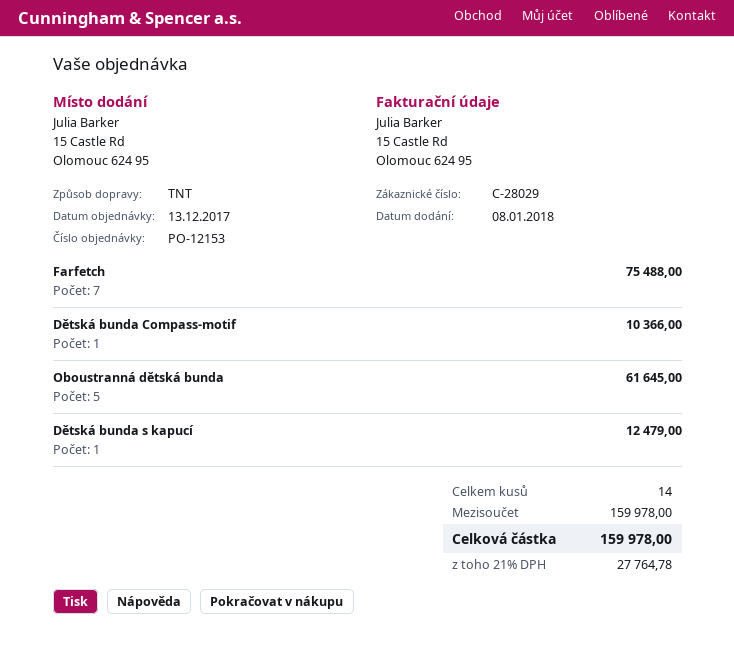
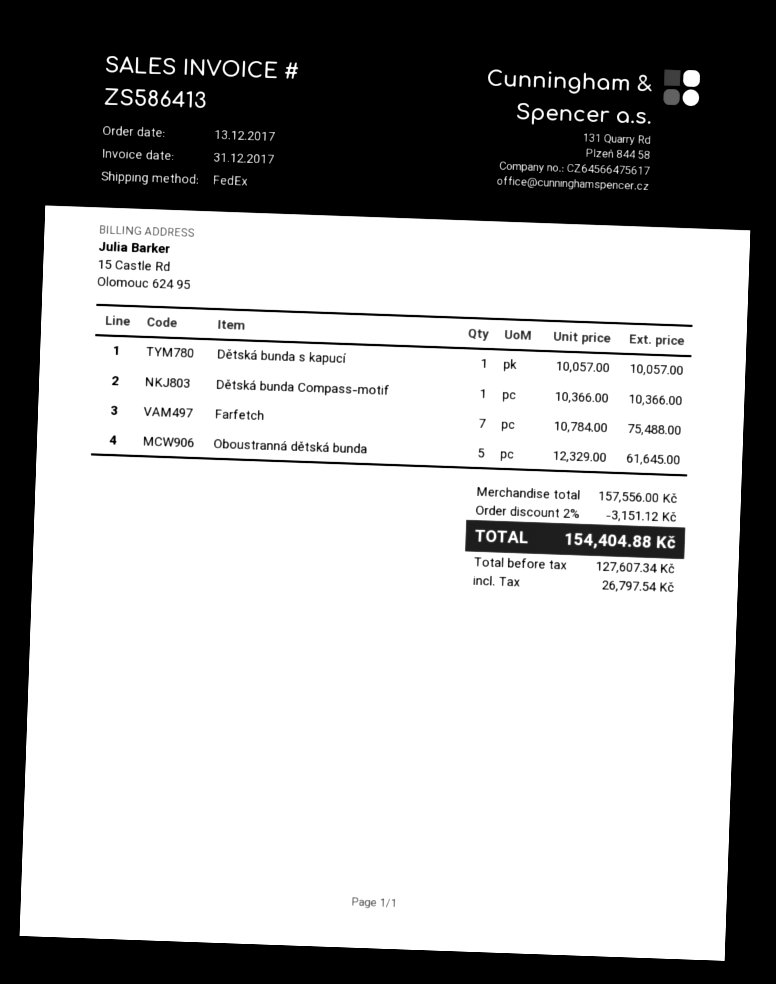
shipping method: TNT -> FedEx
Dětská bunda s kapucí: 1 for 12479.00 -> 1 for 10057.00
subtotal: 159978.00 -> 157556.00
discount: none -> 2% = 3151.12
tax: 27764.78 -> 26797.54
total: 159978.00 -> 154404.88

